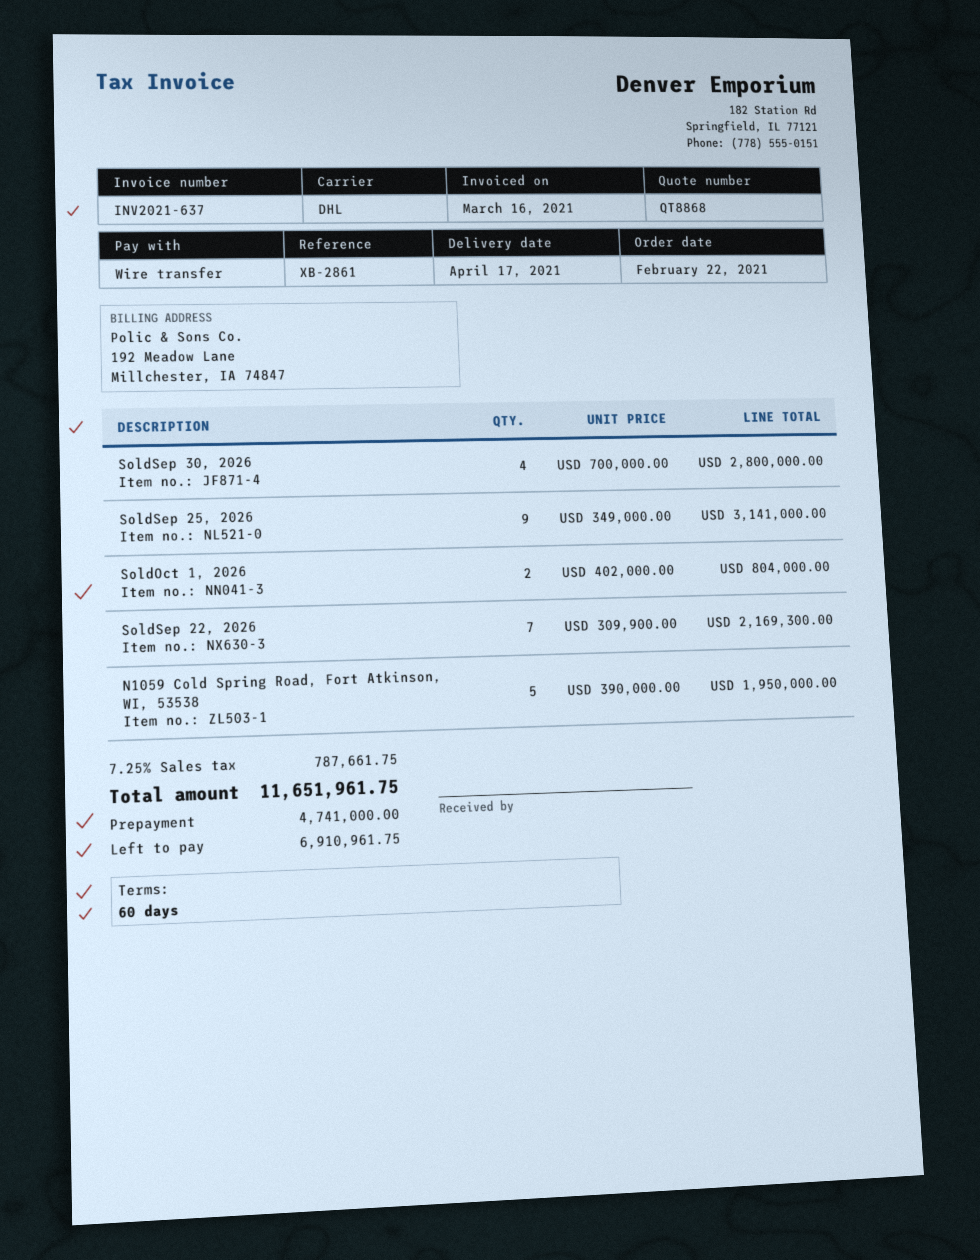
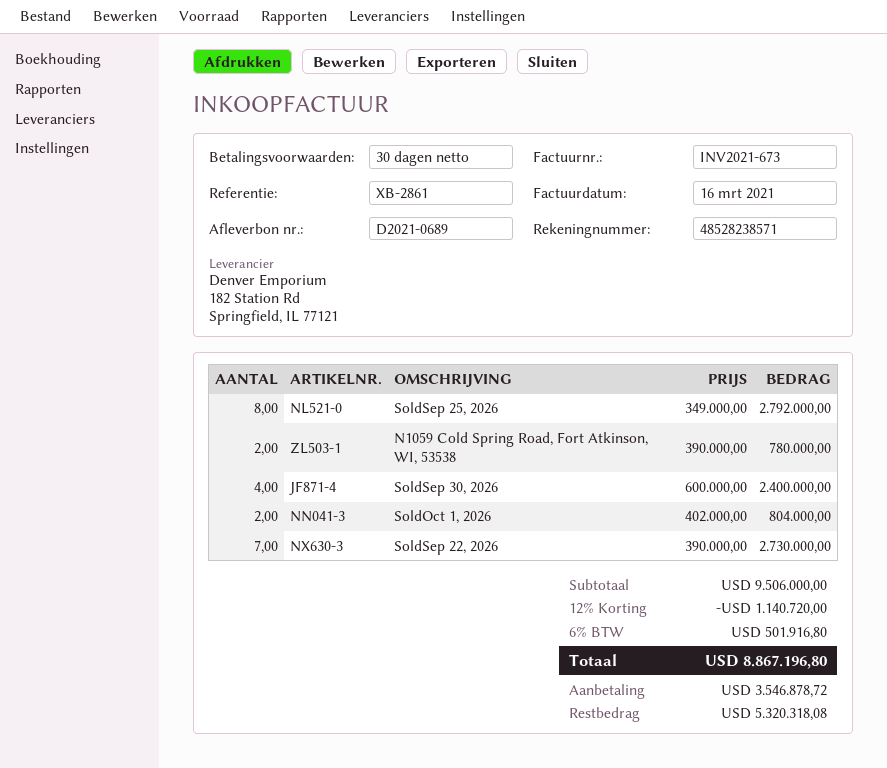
invoice number: INV2021-637 -> INV2021-673
payment terms: 60 days -> 30 days
SoldSep 30, 2026: 4 x 700000.00 = 2800000.00 -> 4 x 600000.00 = 2400000.00
SoldSep 25, 2026: 9 x 349000.00 = 3141000.00 -> 8 x 349000.00 = 2792000.00
SoldSep 22, 2026: 7 x 309900.00 = 2169300.00 -> 7 x 390000.00 = 2730000.00
N1059 Cold Spring Road, Fort Atkinson, WI, 53538: 5 x 390000.00 = 1950000.00 -> 2 x 390000.00 = 780000.00
discount: none -> 12% = 1140720.00
tax: 7.25% = 787661.75 -> 6% = 501916.80
total: 11651961.75 -> 8867196.80
deposit: 4741000.00 -> 3546878.72
balance: 6910961.75 -> 5320318.08

